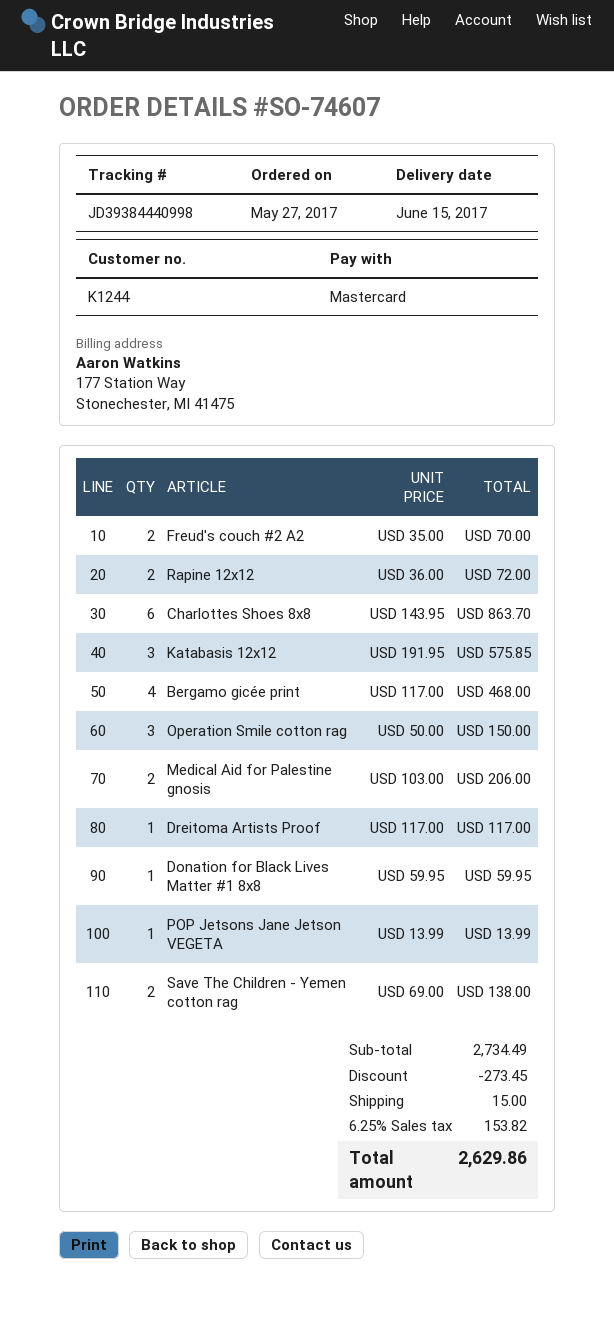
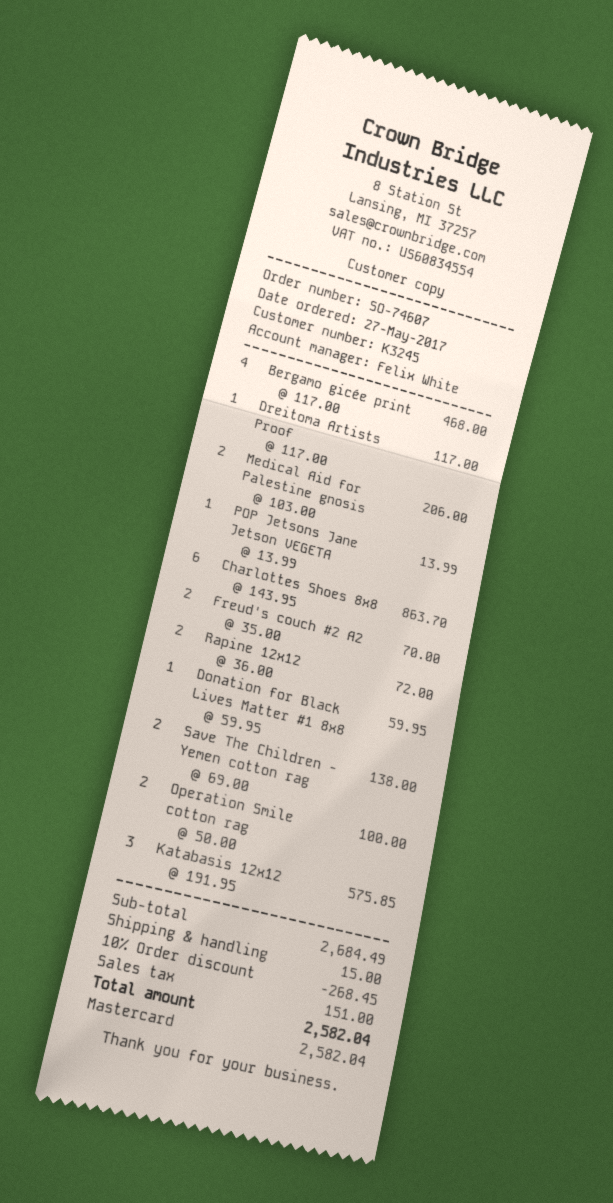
customer number: K1244 -> K3245
Operation Smile cotton rag: 3 x 50.00 = 150.00 -> 2 x 50.00 = 100.00
subtotal: 2734.49 -> 2684.49
discount: 273.45 -> 268.45
tax: 153.82 -> 151.00
total: 2629.86 -> 2582.04

